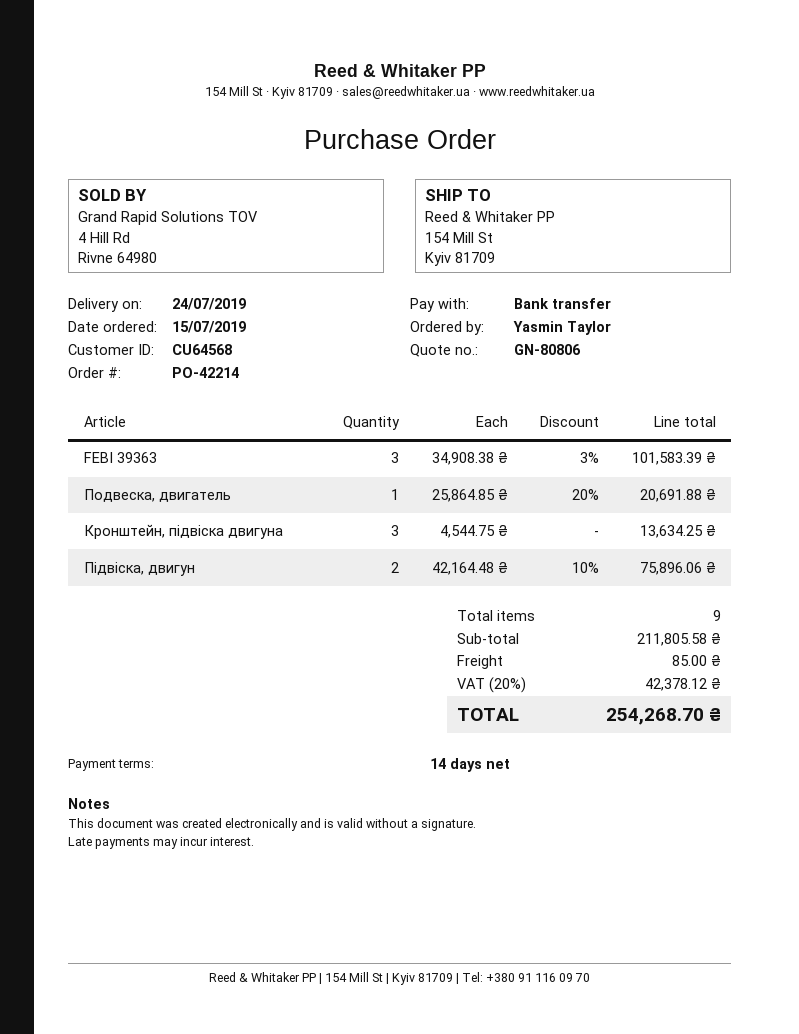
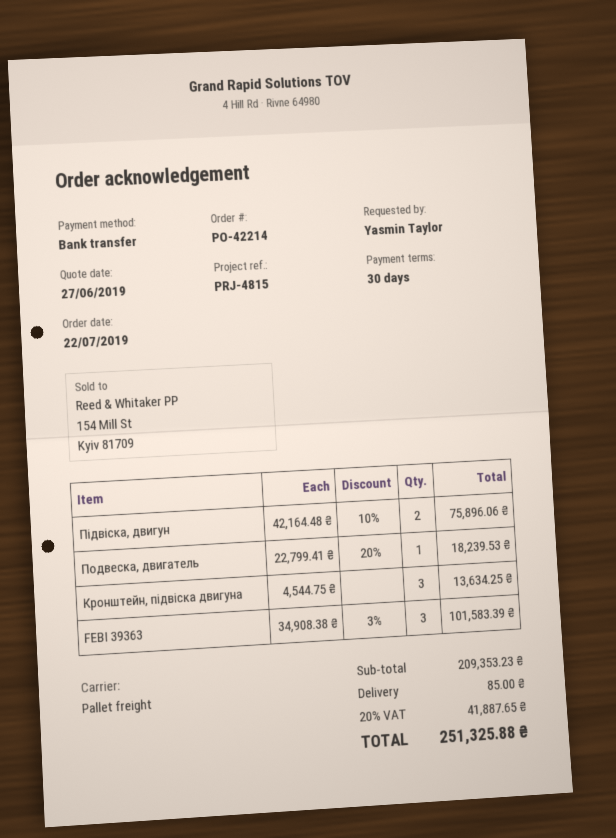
order date: 2019-07-15 -> 2019-07-22
payment terms: 14 days -> 30 days
Подвеска, двигатель: 1 x 25864.85 - 20% = 20691.88 -> 1 x 22799.41 - 20% = 18239.53
subtotal: 211805.58 -> 209353.23
tax: 20% = 42378.12 -> 20% = 41887.65
total: 254268.70 -> 251325.88

